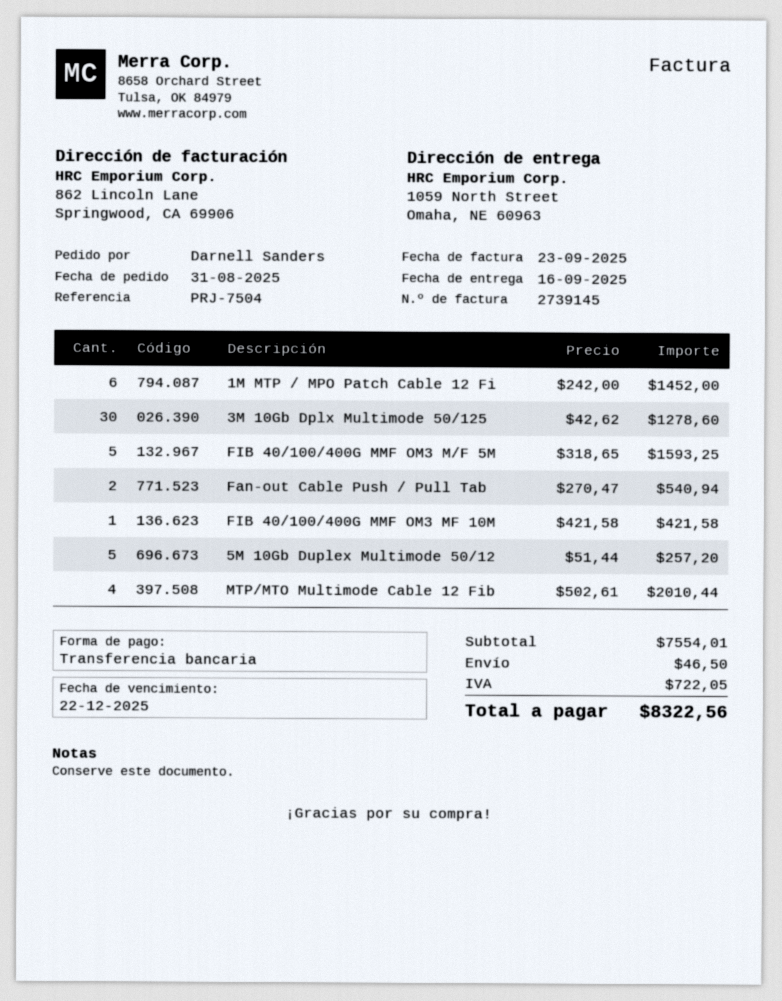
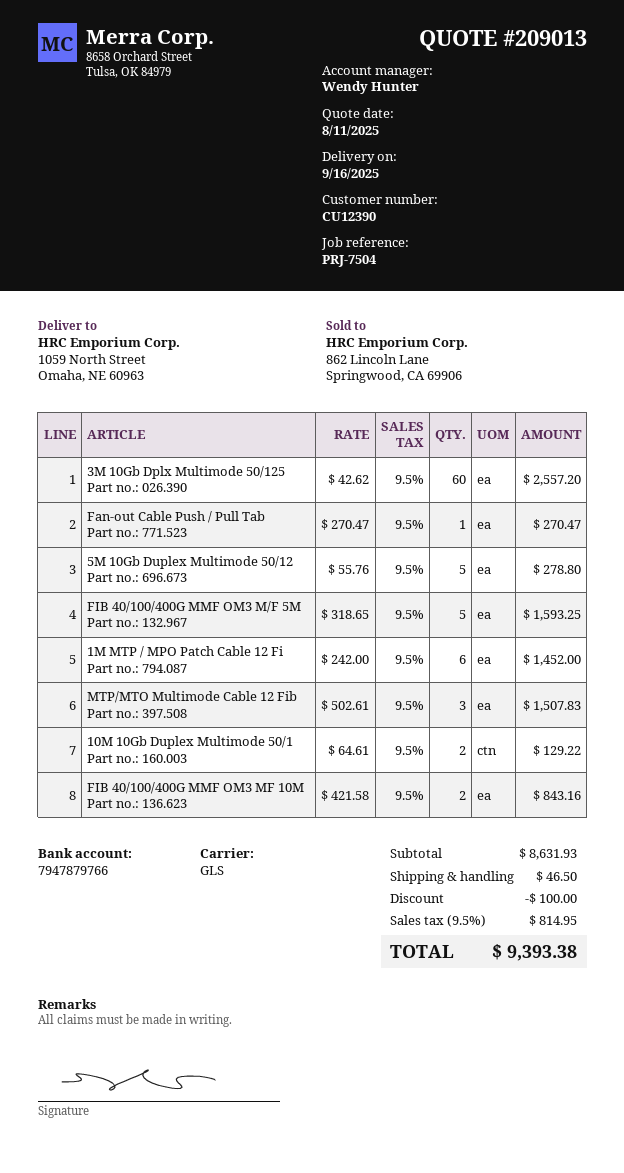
3M 10Gb Dplx Multimode 50/125: 30 x 42.62 = 1278.60 -> 60 x 42.62 = 2557.20
Fan-out Cable Push / Pull Tab: 2 x 270.47 = 540.94 -> 1 x 270.47 = 270.47
FIB 40/100/400G MMF OM3 MF 10M: 1 x 421.58 = 421.58 -> 2 x 421.58 = 843.16
5M 10Gb Duplex Multimode 50/12: 5 x 51.44 = 257.20 -> 5 x 55.76 = 278.80
MTP/MTO Multimode Cable 12 Fib: 4 x 502.61 = 2010.44 -> 3 x 502.61 = 1507.83
10M 10Gb Duplex Multimode 50/1: none -> 2 x 64.61 = 129.22
subtotal: 7554.01 -> 8631.93
discount: none -> 100.00
tax: 722.05 -> 814.95
total: 8322.56 -> 9393.38

